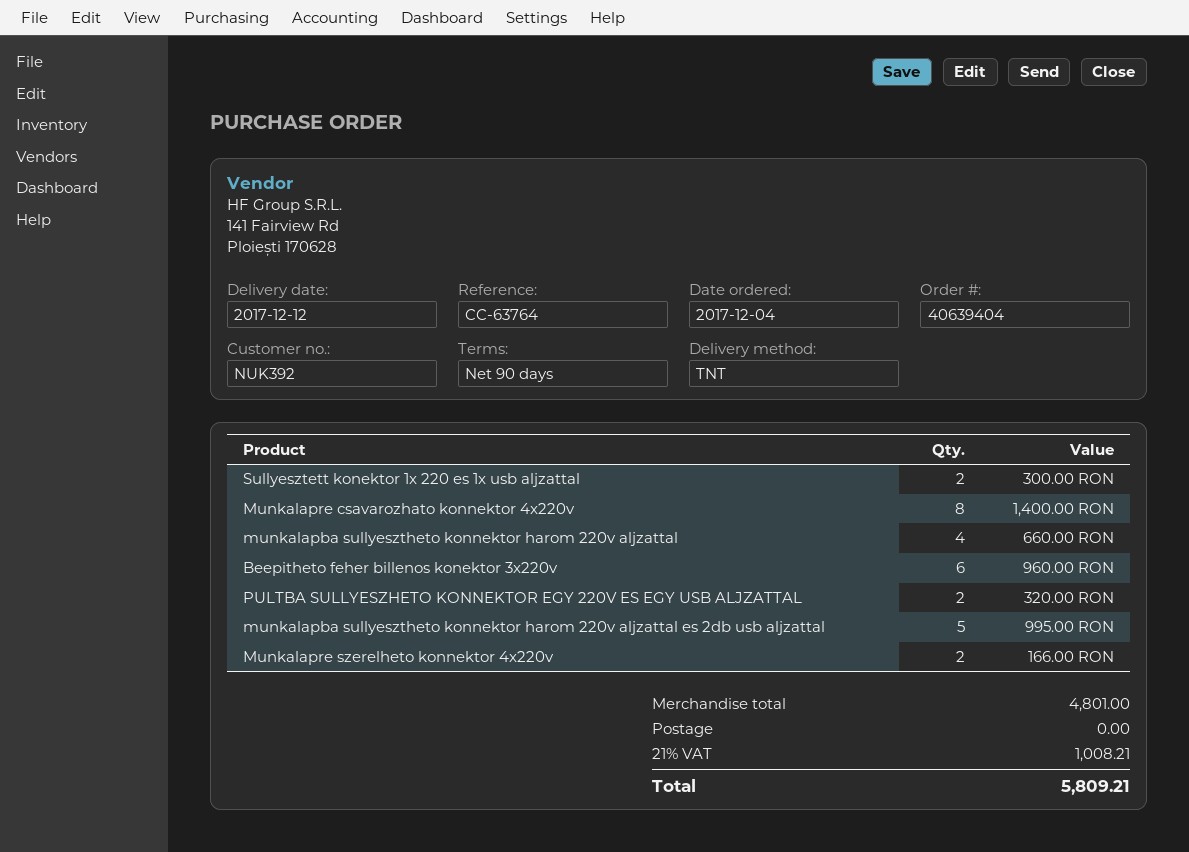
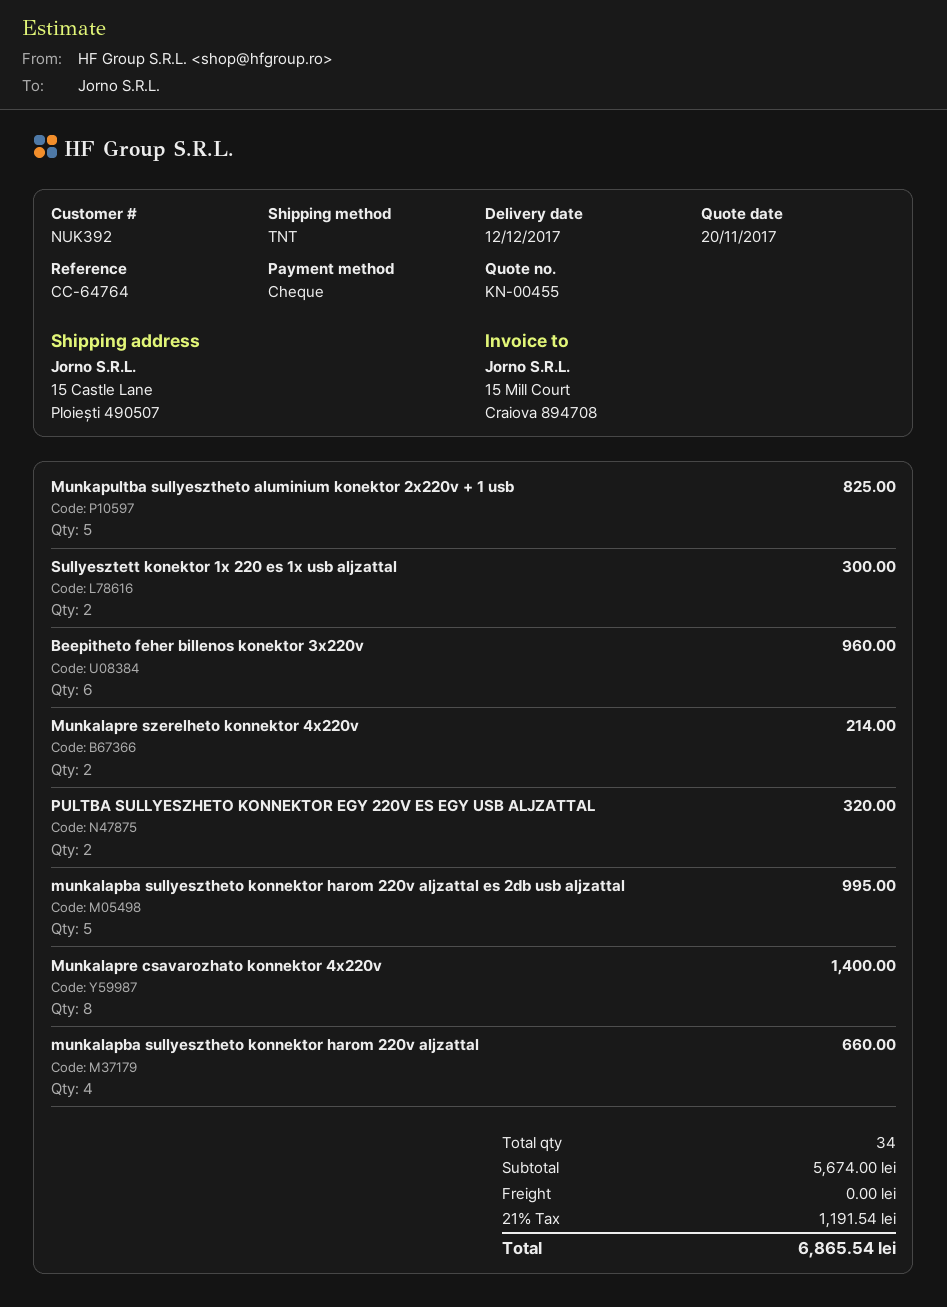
reference: CC-63764 -> CC-64764
Munkalapre szerelheto konnektor 4x220v: 2 for 166.00 -> 2 for 214.00
Munkapultba sullyesztheto aluminium konektor 2x220v + 1 usb: none -> 5 for 825.00
subtotal: 4801.00 -> 5674.00
tax: 21% = 1008.21 -> 21% = 1191.54
total: 5809.21 -> 6865.54

